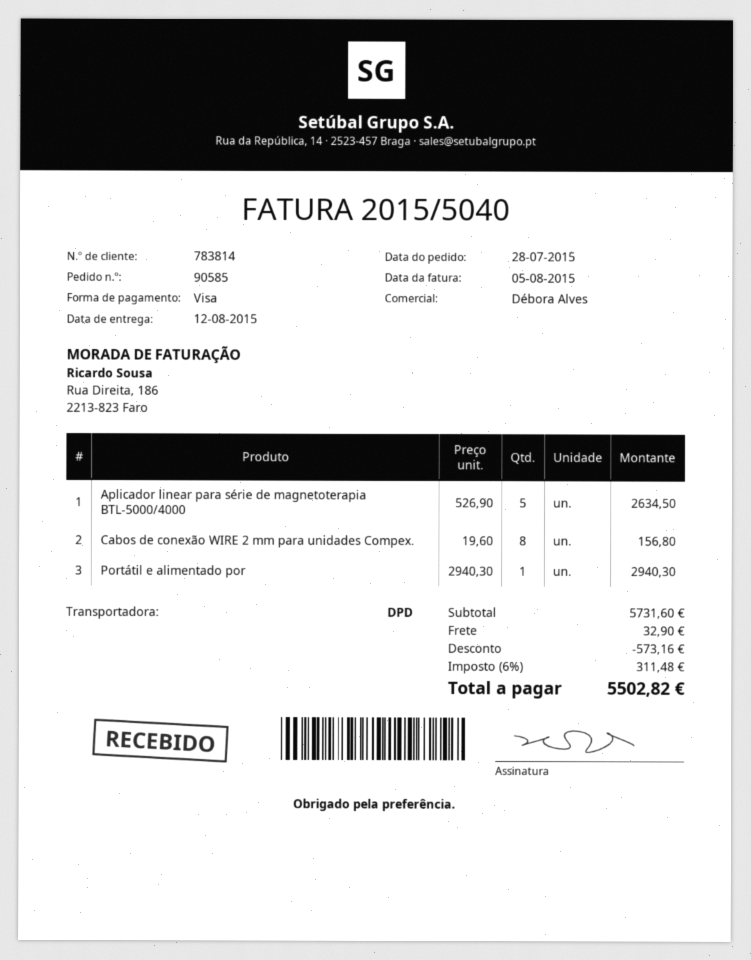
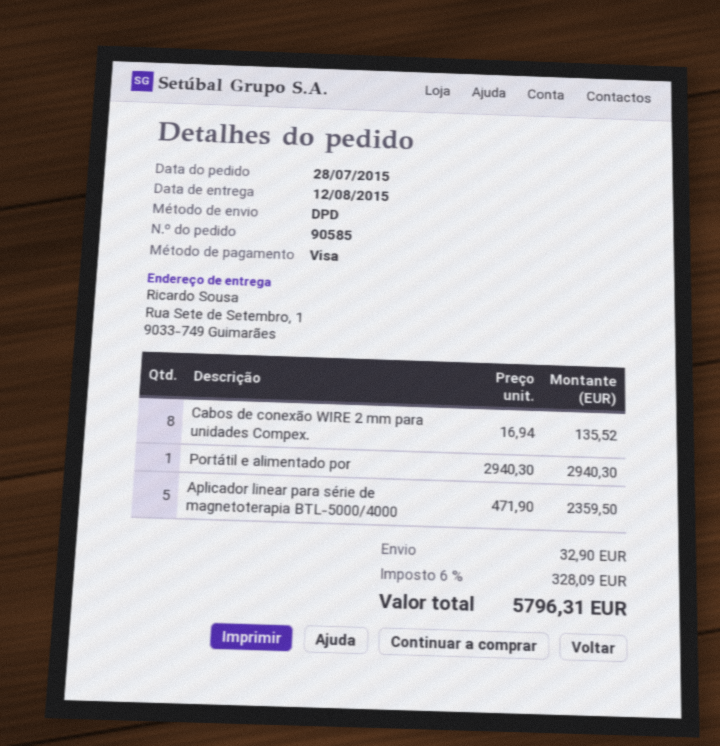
Aplicador linear para série de magnetoterapia BTL-5000/4000: 5 x 526.90 = 2634.50 -> 5 x 471.90 = 2359.50
Cabos de conexão WIRE 2 mm para unidades Compex.: 8 x 19.60 = 156.80 -> 8 x 16.94 = 135.52
discount: 573.16 -> none
tax: 6% = 311.48 -> 6% = 328.09
total: 5502.82 -> 5796.31

